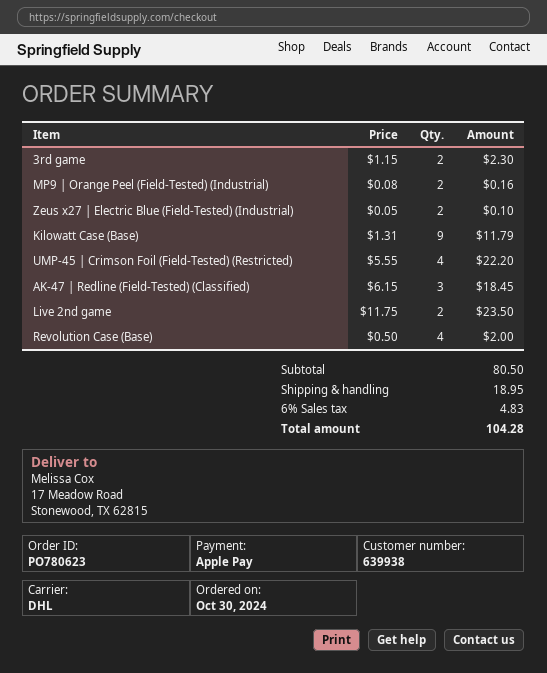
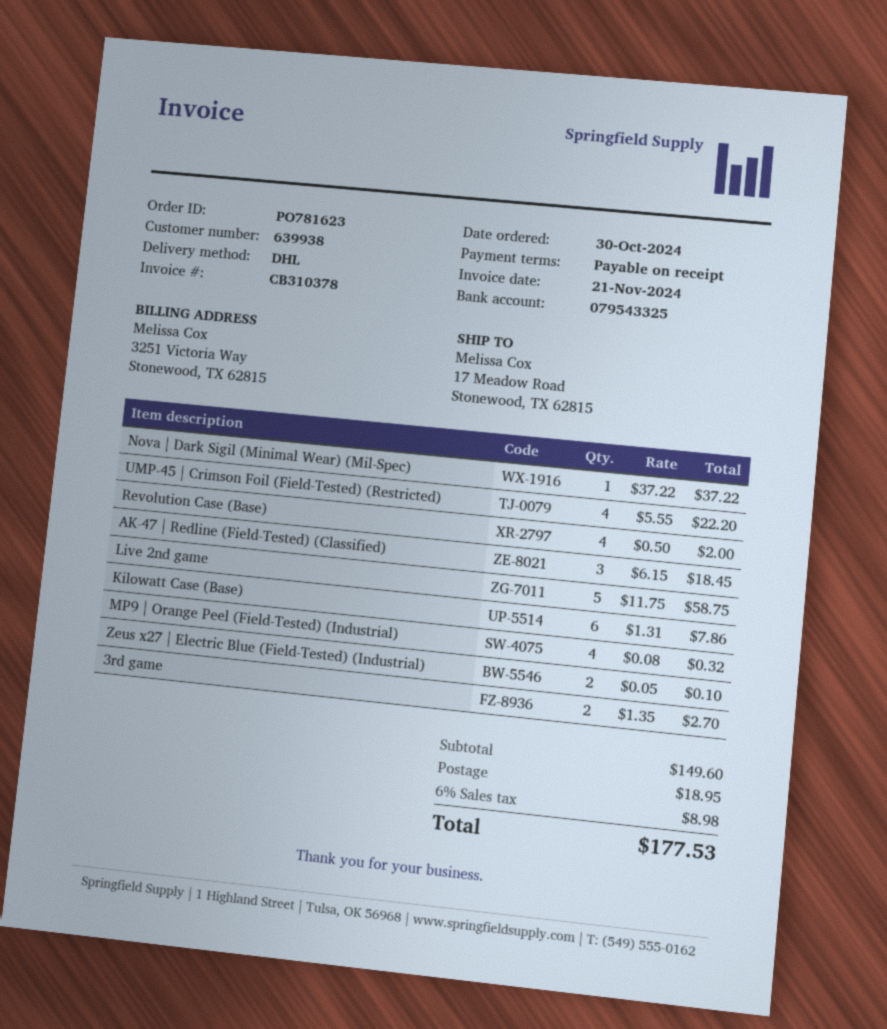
order number: PO780623 -> PO781623
3rd game: 2 x 1.15 = 2.30 -> 2 x 1.35 = 2.70
MP9 | Orange Peel (Field-Tested) (Industrial): 2 x 0.08 = 0.16 -> 4 x 0.08 = 0.32
Kilowatt Case (Base): 9 x 1.31 = 11.79 -> 6 x 1.31 = 7.86
Live 2nd game: 2 x 11.75 = 23.50 -> 5 x 11.75 = 58.75
Nova | Dark Sigil (Minimal Wear) (Mil-Spec): none -> 1 x 37.22 = 37.22
subtotal: 80.50 -> 149.60
tax: 6% = 4.83 -> 6% = 8.98
total: 104.28 -> 177.53

